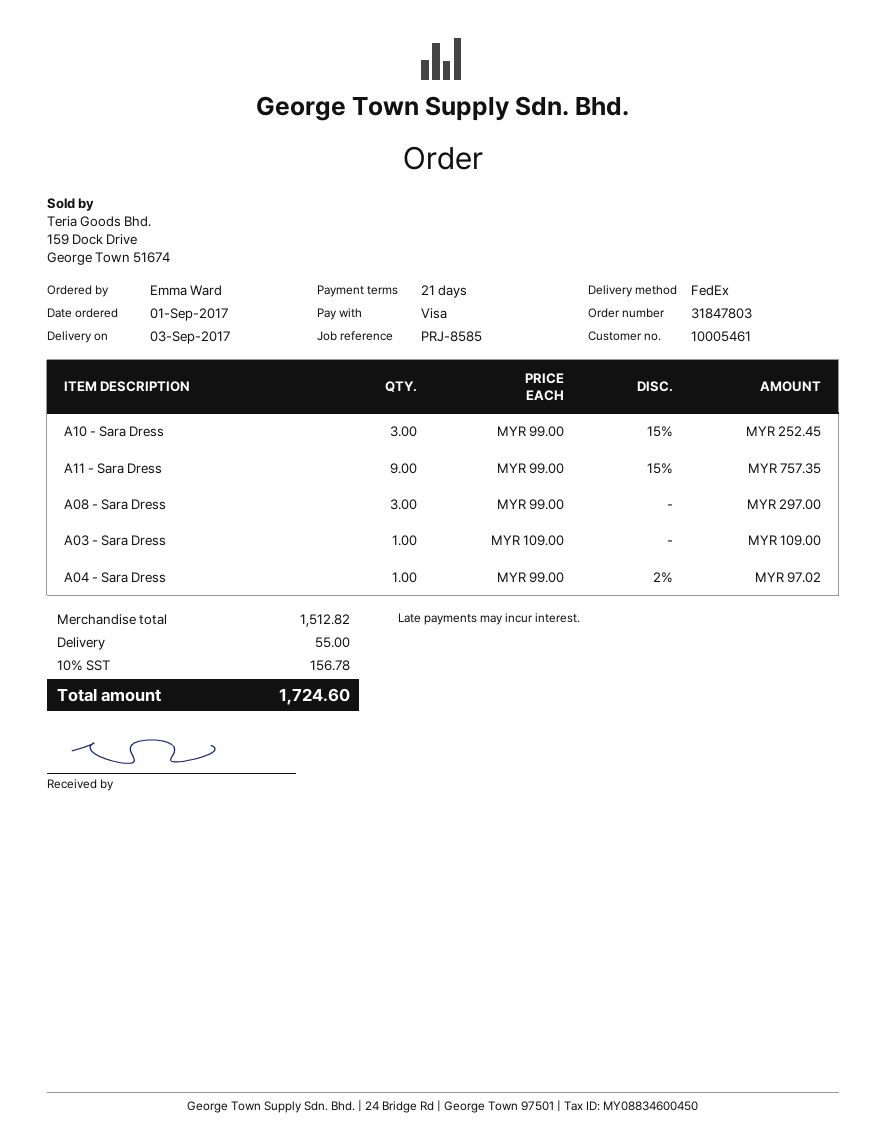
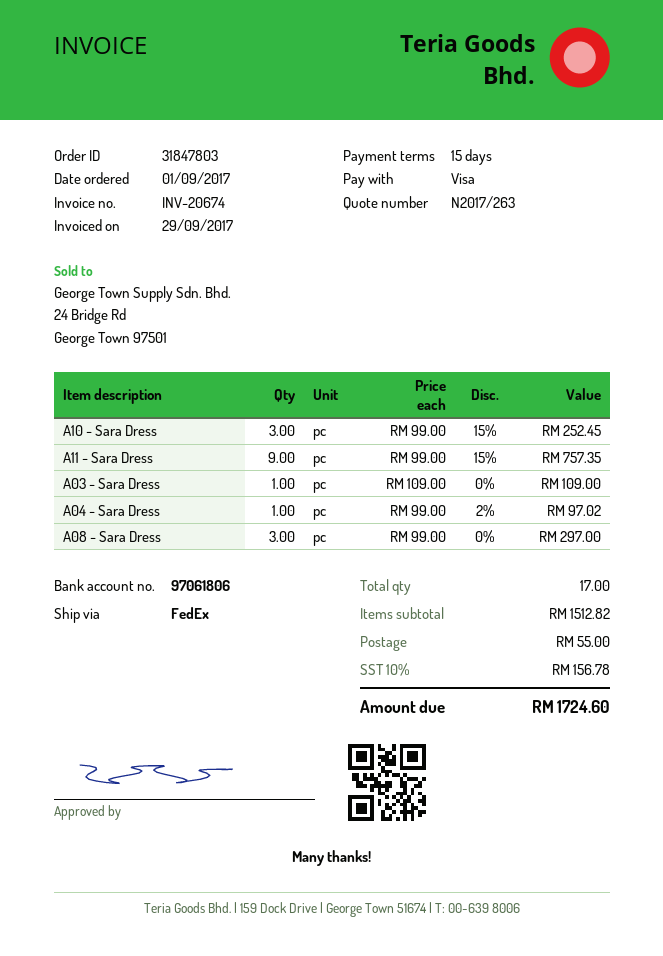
payment terms: 21 days -> 15 days

